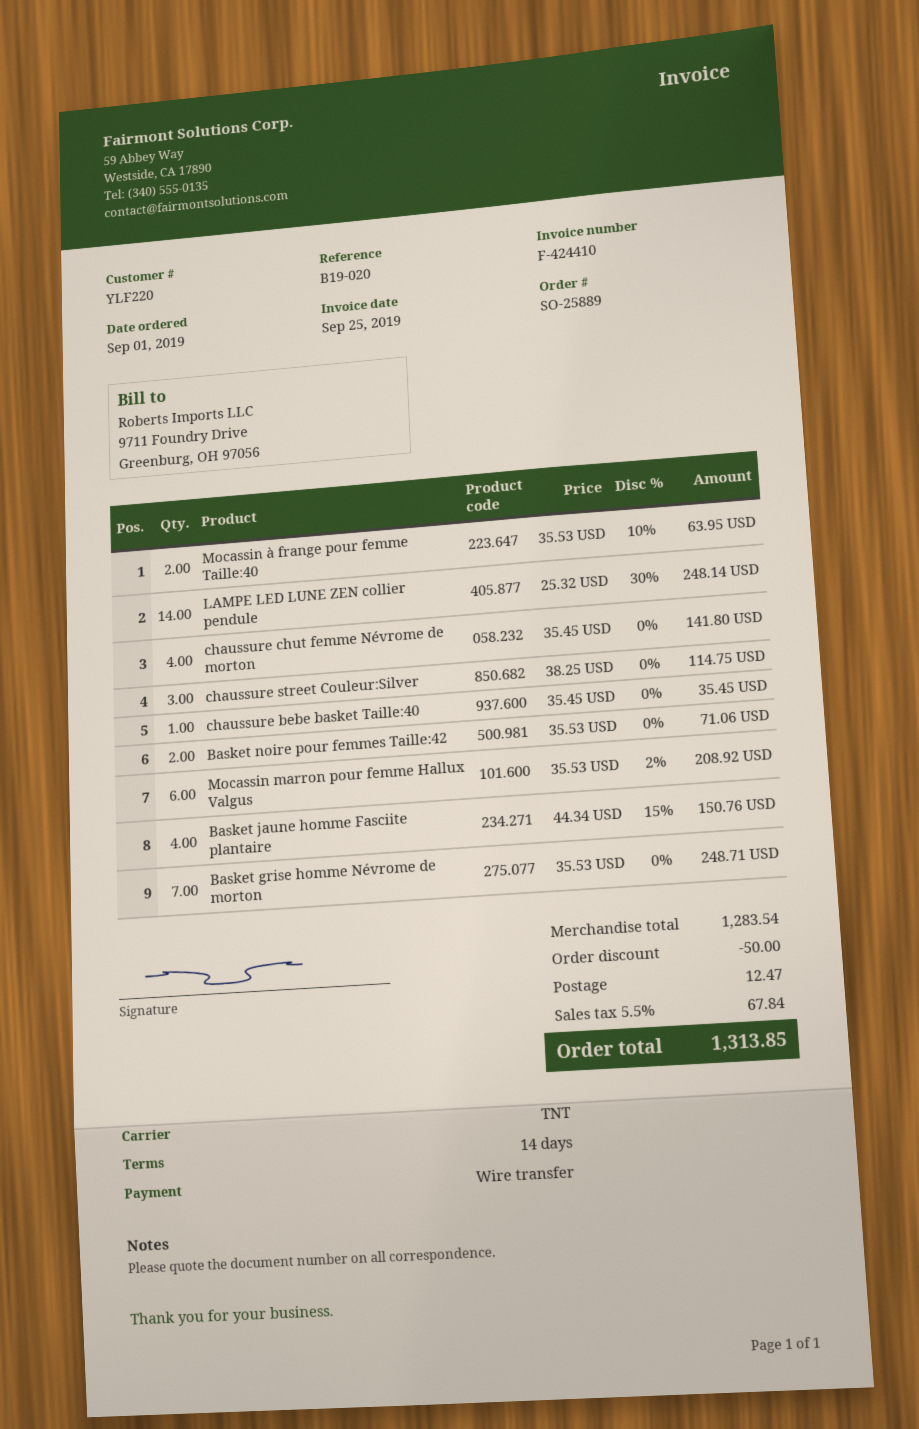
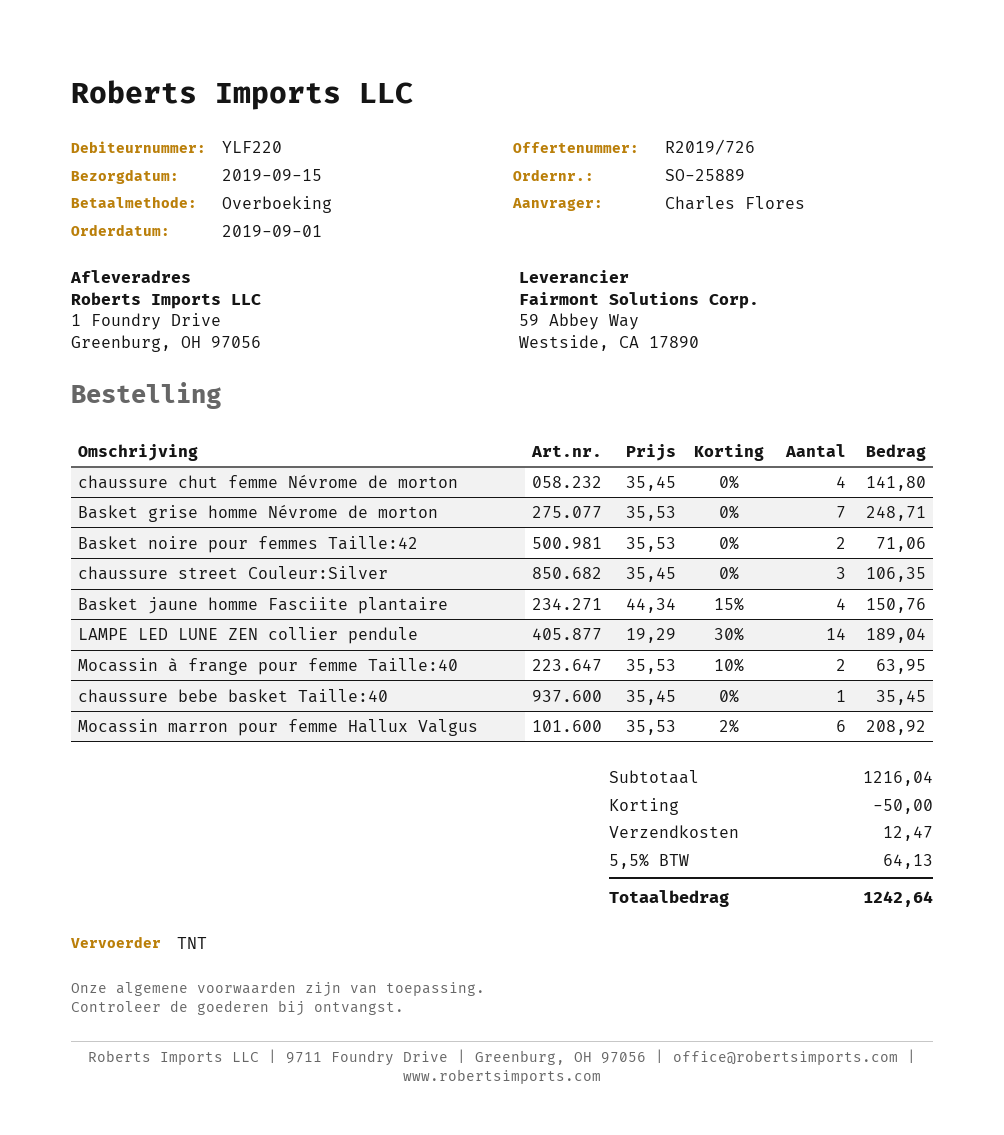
LAMPE LED LUNE ZEN collier pendule: 14 x 25.32 - 30% = 248.14 -> 14 x 19.29 - 30% = 189.04
chaussure street Couleur:Silver: 3 x 38.25 = 114.75 -> 3 x 35.45 = 106.35
subtotal: 1283.54 -> 1216.04
tax: 5.5% = 67.84 -> 5.5% = 64.13
total: 1313.85 -> 1242.64

